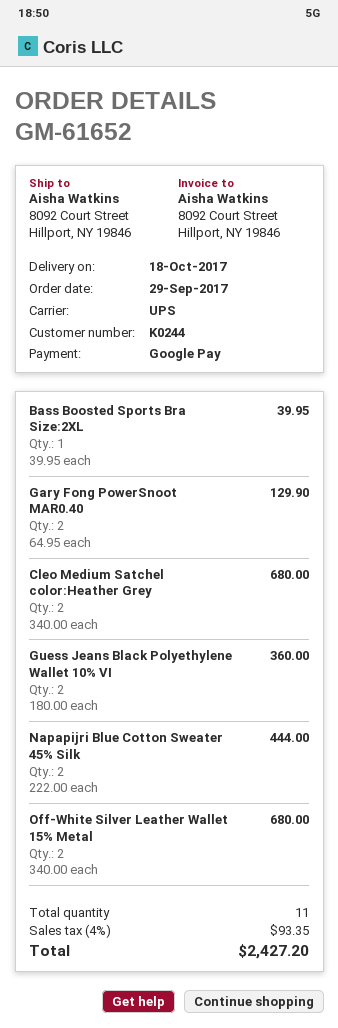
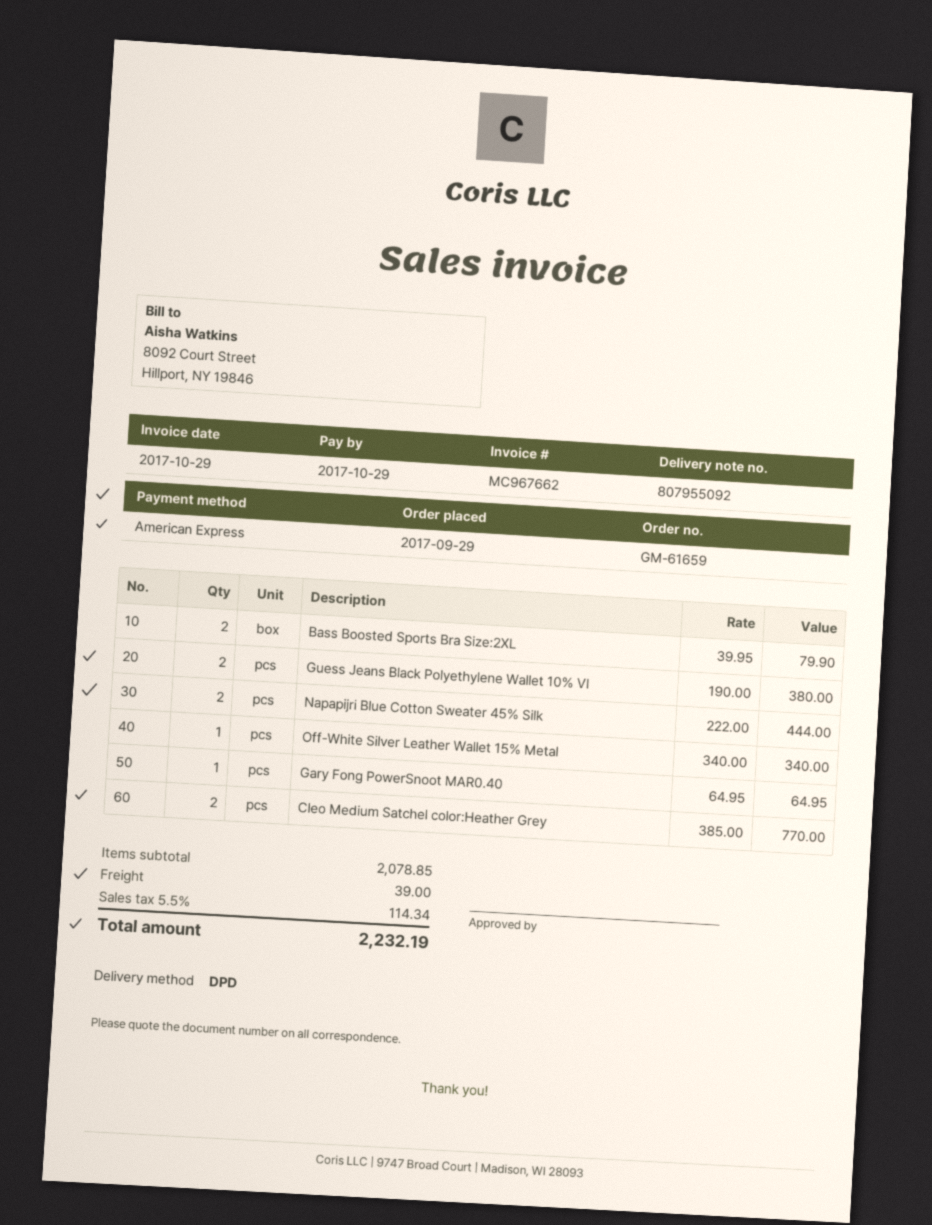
order number: GM-61652 -> GM-61659
payment method: Google Pay -> American Express
shipping method: UPS -> DPD
Bass Boosted Sports Bra Size:2XL: 1 x 39.95 = 39.95 -> 2 x 39.95 = 79.90
Gary Fong PowerSnoot MAR0.40: 2 x 64.95 = 129.90 -> 1 x 64.95 = 64.95
Cleo Medium Satchel color:Heather Grey: 2 x 340.00 = 680.00 -> 2 x 385.00 = 770.00
Guess Jeans Black Polyethylene Wallet 10% VI: 2 x 180.00 = 360.00 -> 2 x 190.00 = 380.00
Off-White Silver Leather Wallet 15% Metal: 2 x 340.00 = 680.00 -> 1 x 340.00 = 340.00
shipping: none -> 39.00
tax: 4% = 93.35 -> 5.5% = 114.34
total: 2427.20 -> 2232.19

